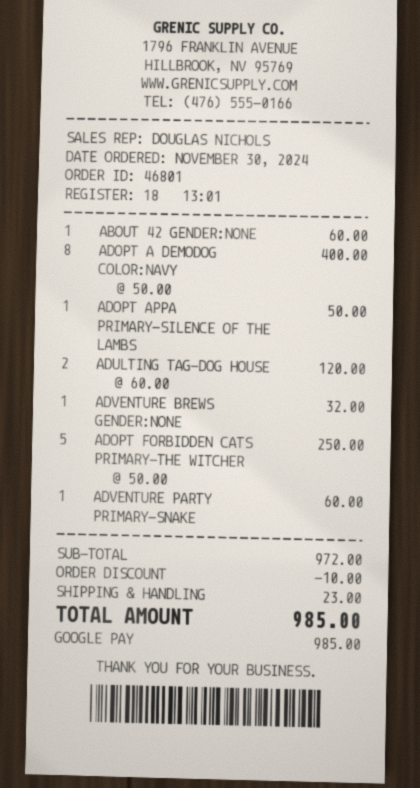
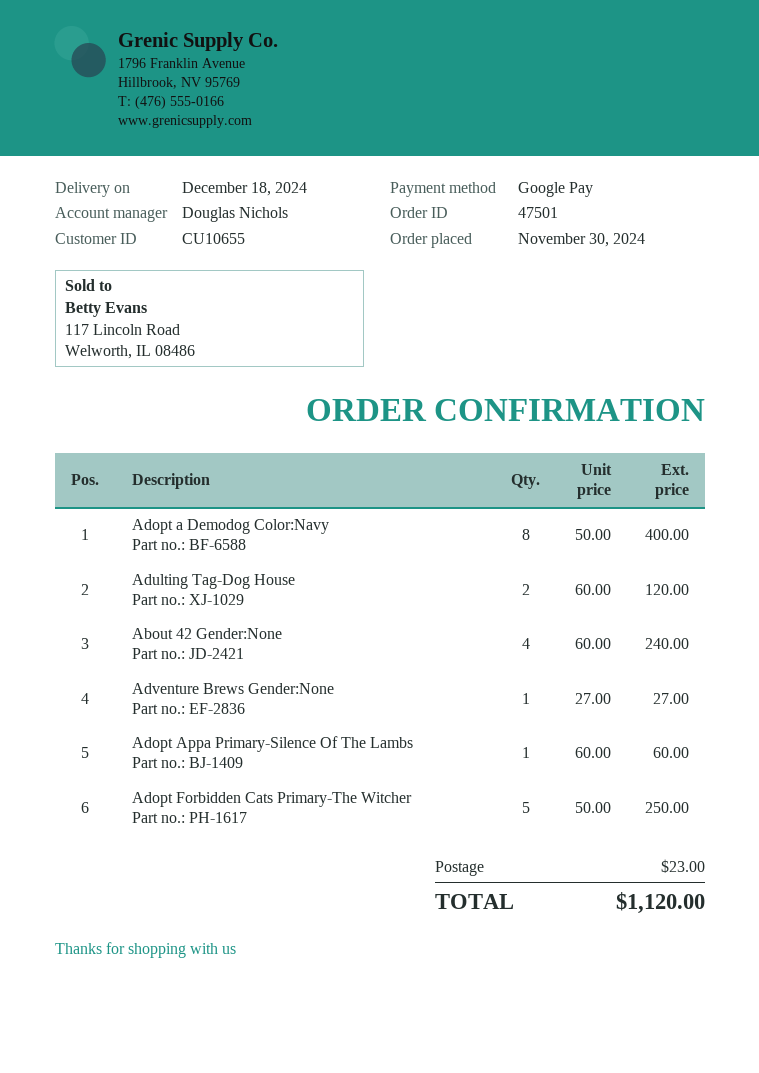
order number: 46801 -> 47501
ABOUT 42 GENDER:NONE: 1 x 60.00 = 60.00 -> 4 x 60.00 = 240.00
ADOPT APPA PRIMARY-SILENCE OF THE LAMBS: 1 x 50.00 = 50.00 -> 1 x 60.00 = 60.00
ADVENTURE BREWS GENDER:NONE: 1 x 32.00 = 32.00 -> 1 x 27.00 = 27.00
ADVENTURE PARTY PRIMARY-SNAKE: 1 x 60.00 = 60.00 -> none
discount: 10.00 -> none
total: 985.00 -> 1120.00

